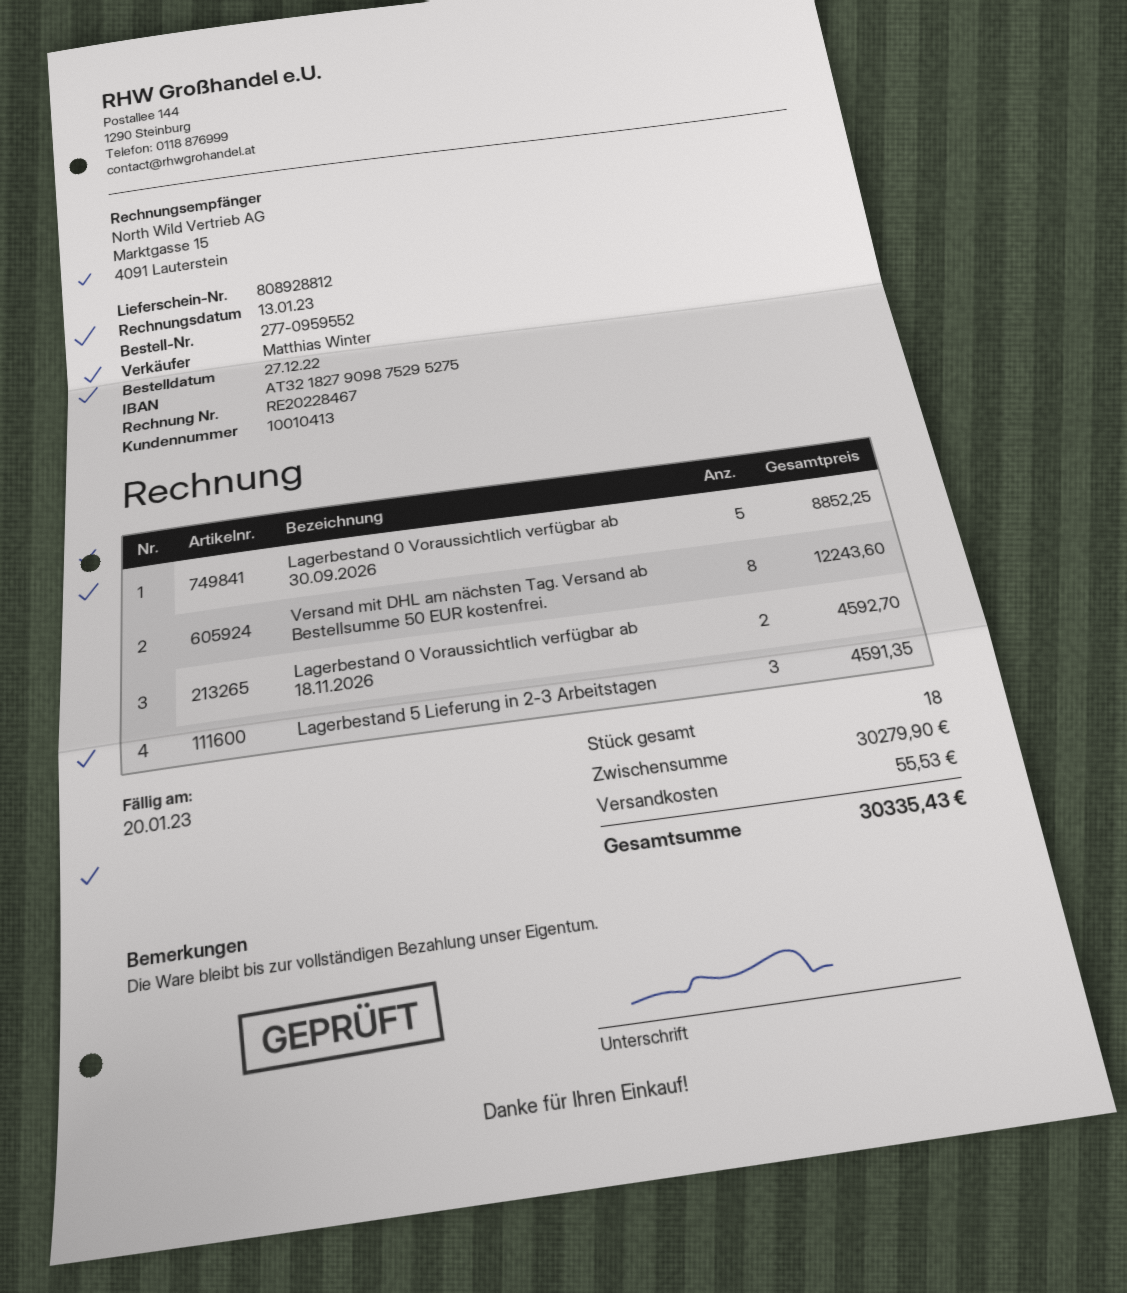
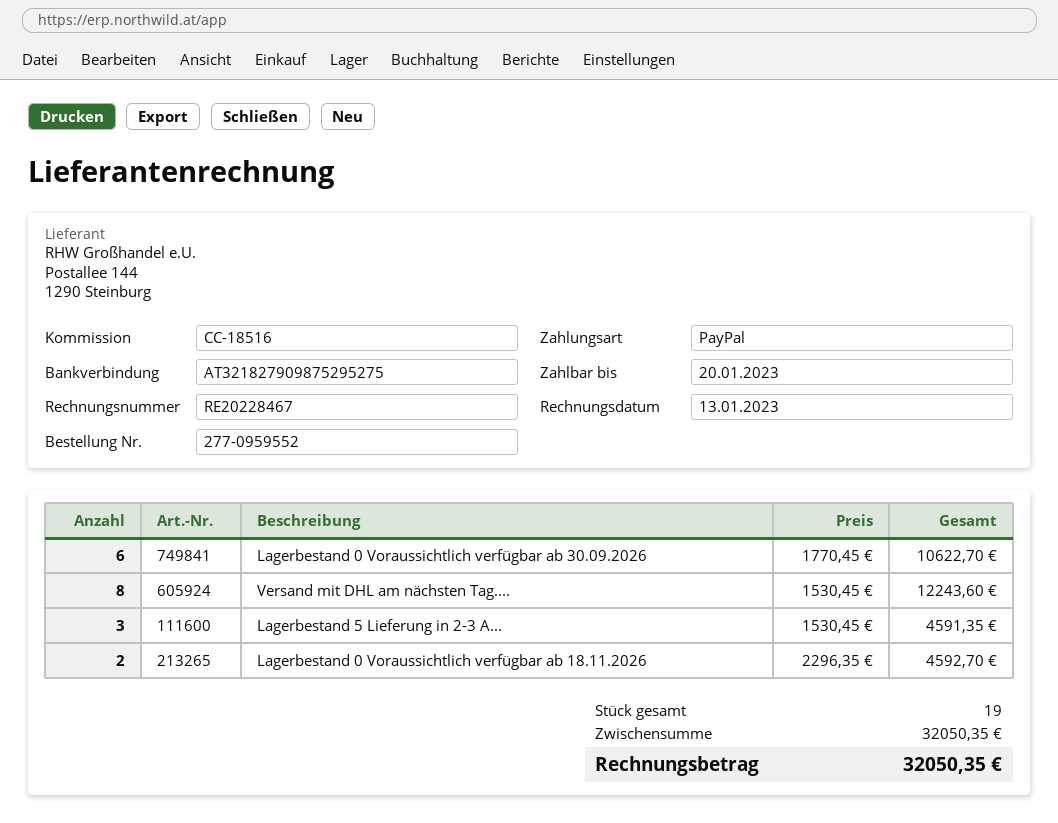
Lagerbestand 0 Voraussichtlich verfügbar ab 30.09.2026: 5 for 8852.25 -> 6 for 10622.70
total quantity: 18 -> 19
subtotal: 30279.90 -> 32050.35
shipping: 55.53 -> none
total: 30335.43 -> 32050.35

